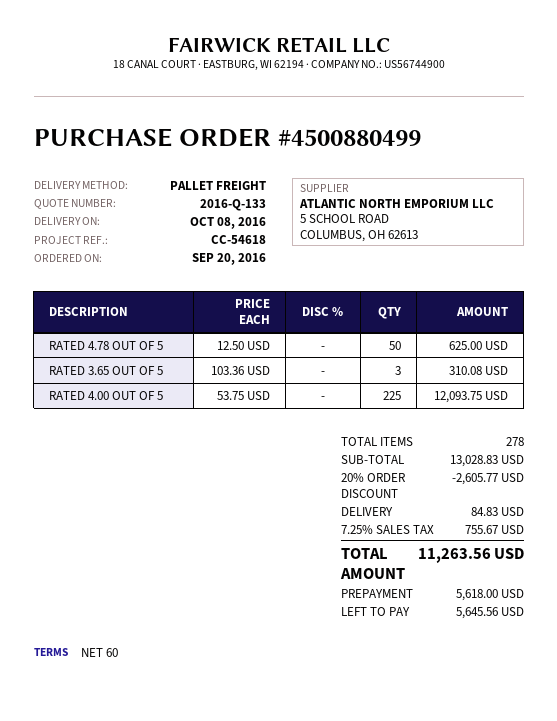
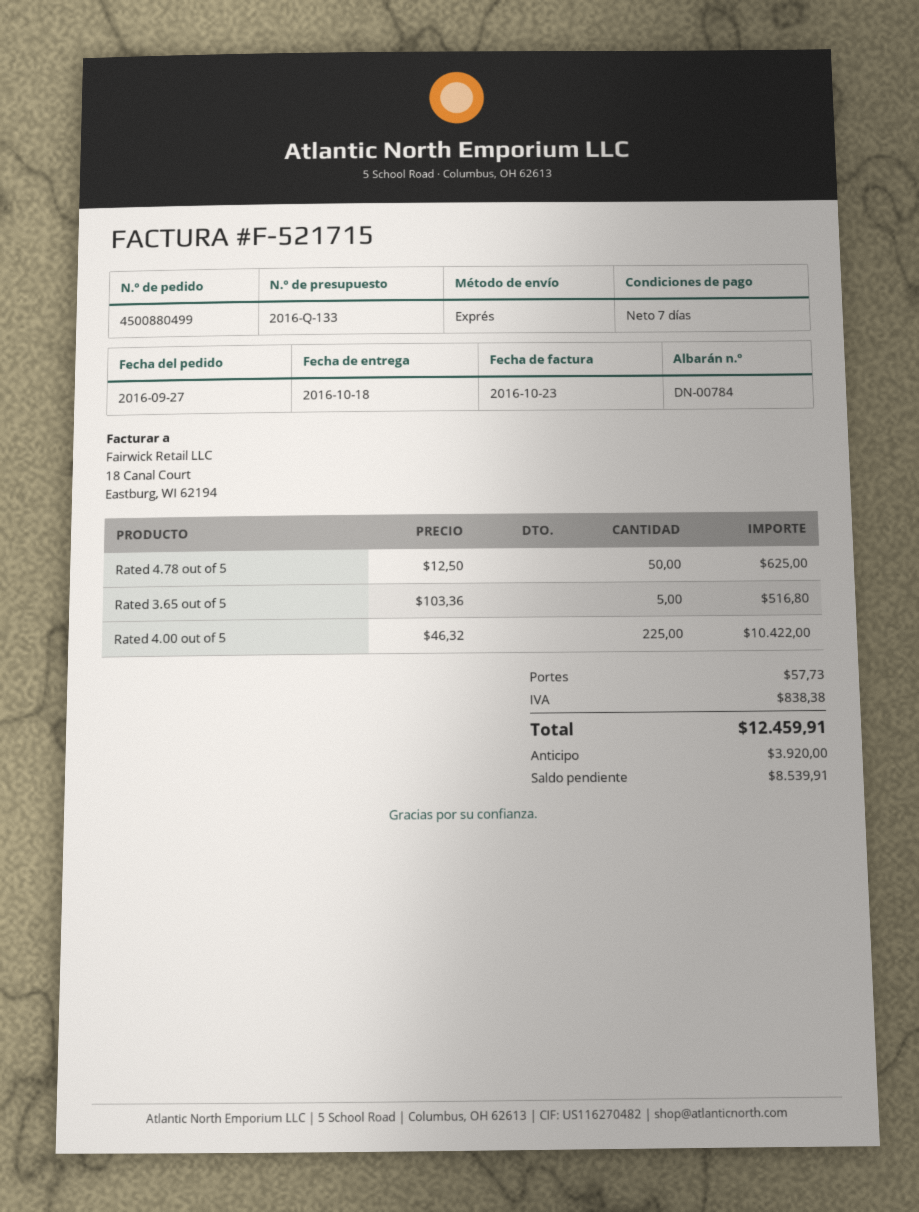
order date: 2016-09-20 -> 2016-09-27
delivery date: 2016-10-08 -> 2016-10-18
payment terms: 60 days -> 7 days
shipping method: pallet freight -> express
RATED 3.65 OUT OF 5: 3 x 103.36 = 310.08 -> 5 x 103.36 = 516.80
RATED 4.00 OUT OF 5: 225 x 53.75 = 12093.75 -> 225 x 46.32 = 10422.00
discount: 20% = 2605.77 -> none
shipping: 84.83 -> 57.73
tax: 755.67 -> 838.38
total: 11263.56 -> 12459.91
deposit: 5618.00 -> 3920.00
balance: 5645.56 -> 8539.91

